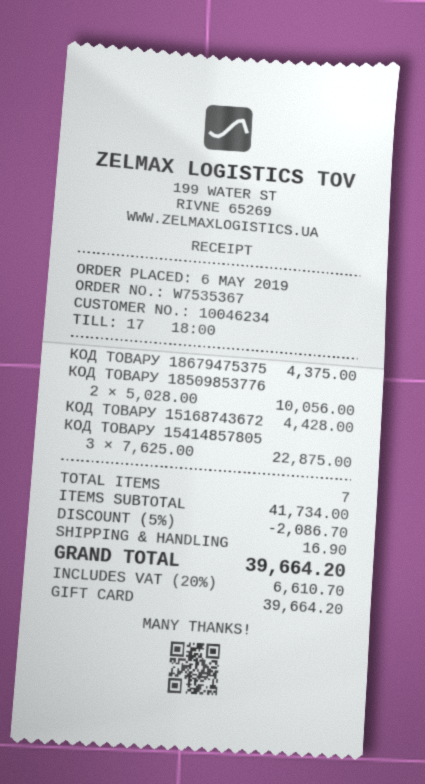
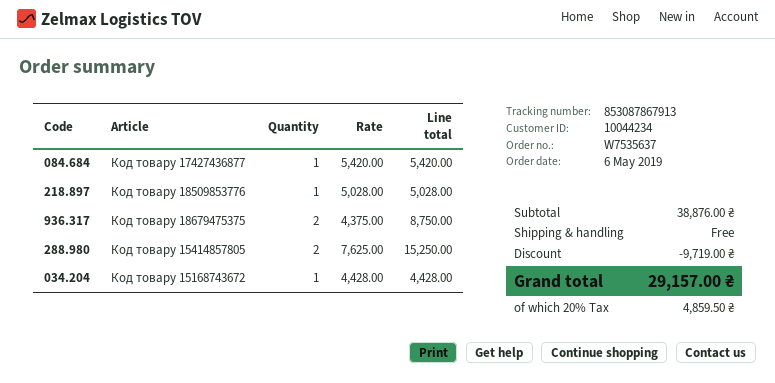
order number: W7535367 -> W7535637
customer number: 10046234 -> 10044234
КОД ТОВАРУ 18679475375: 1 x 4375.00 = 4375.00 -> 2 x 4375.00 = 8750.00
КОД ТОВАРУ 18509853776: 2 x 5028.00 = 10056.00 -> 1 x 5028.00 = 5028.00
КОД ТОВАРУ 15414857805: 3 x 7625.00 = 22875.00 -> 2 x 7625.00 = 15250.00
Код товару 17427436877: none -> 1 x 5420.00 = 5420.00
subtotal: 41734.00 -> 38876.00
discount: 2086.70 -> 9719.00
shipping: 16.90 -> 0.00
tax: 20% = 6610.70 -> 20% = 4859.50
total: 39664.20 -> 29157.00

